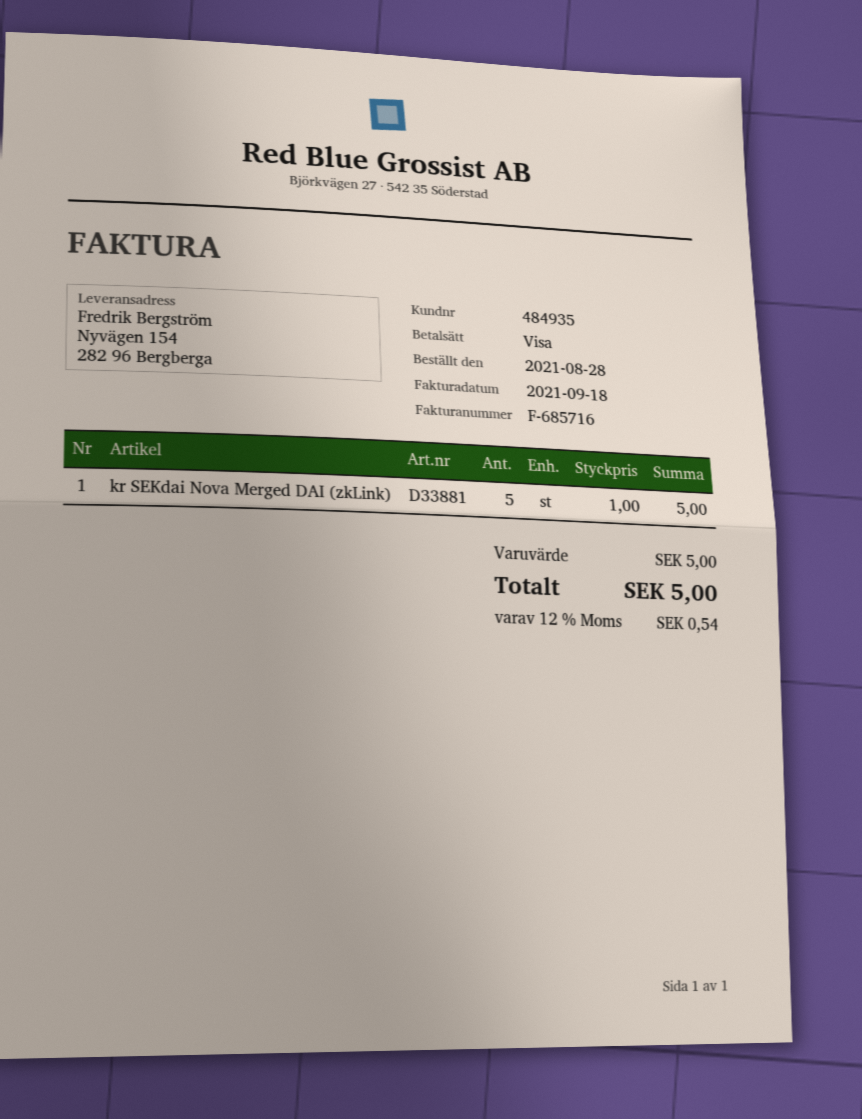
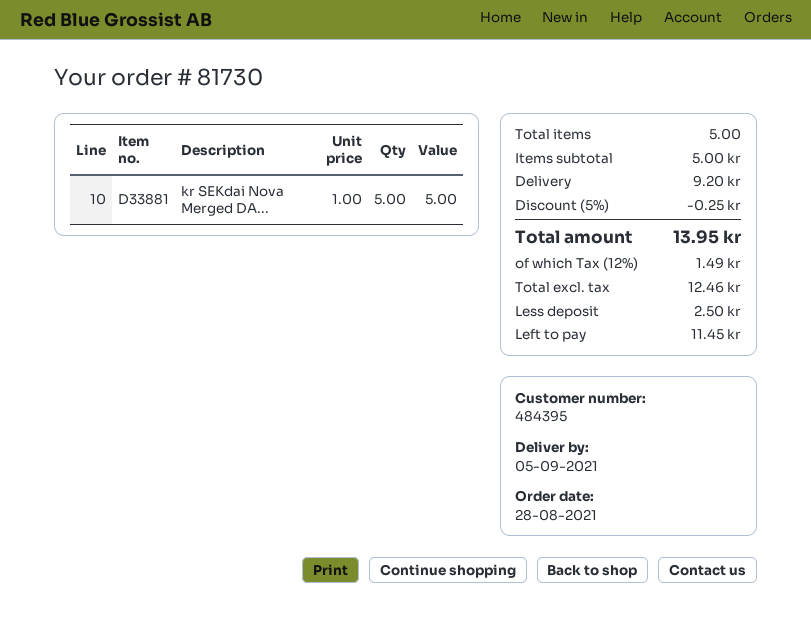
customer number: 484935 -> 484395
discount: none -> 5% = 0.25
shipping: none -> 9.20
tax: 12% = 0.54 -> 12% = 1.49
total: 5.00 -> 13.95

